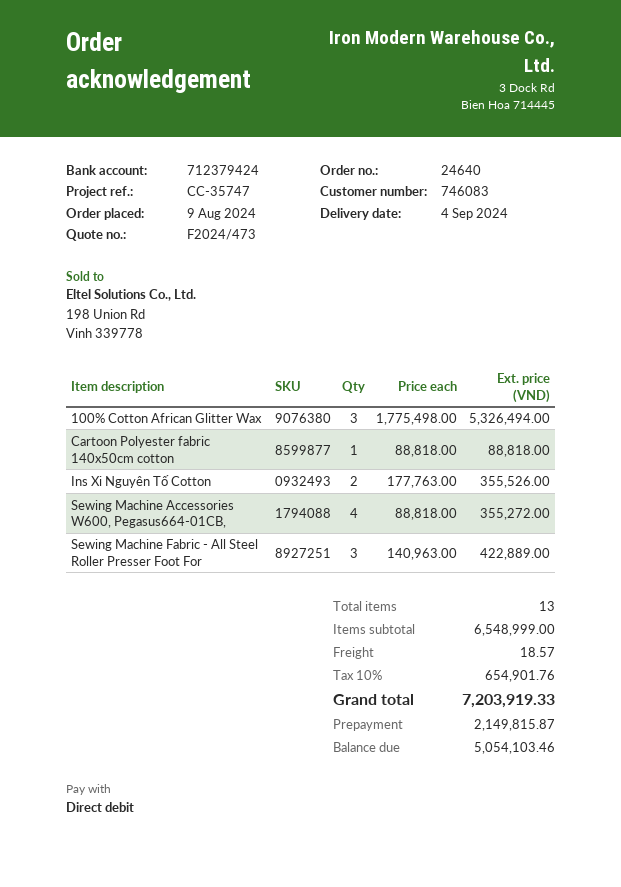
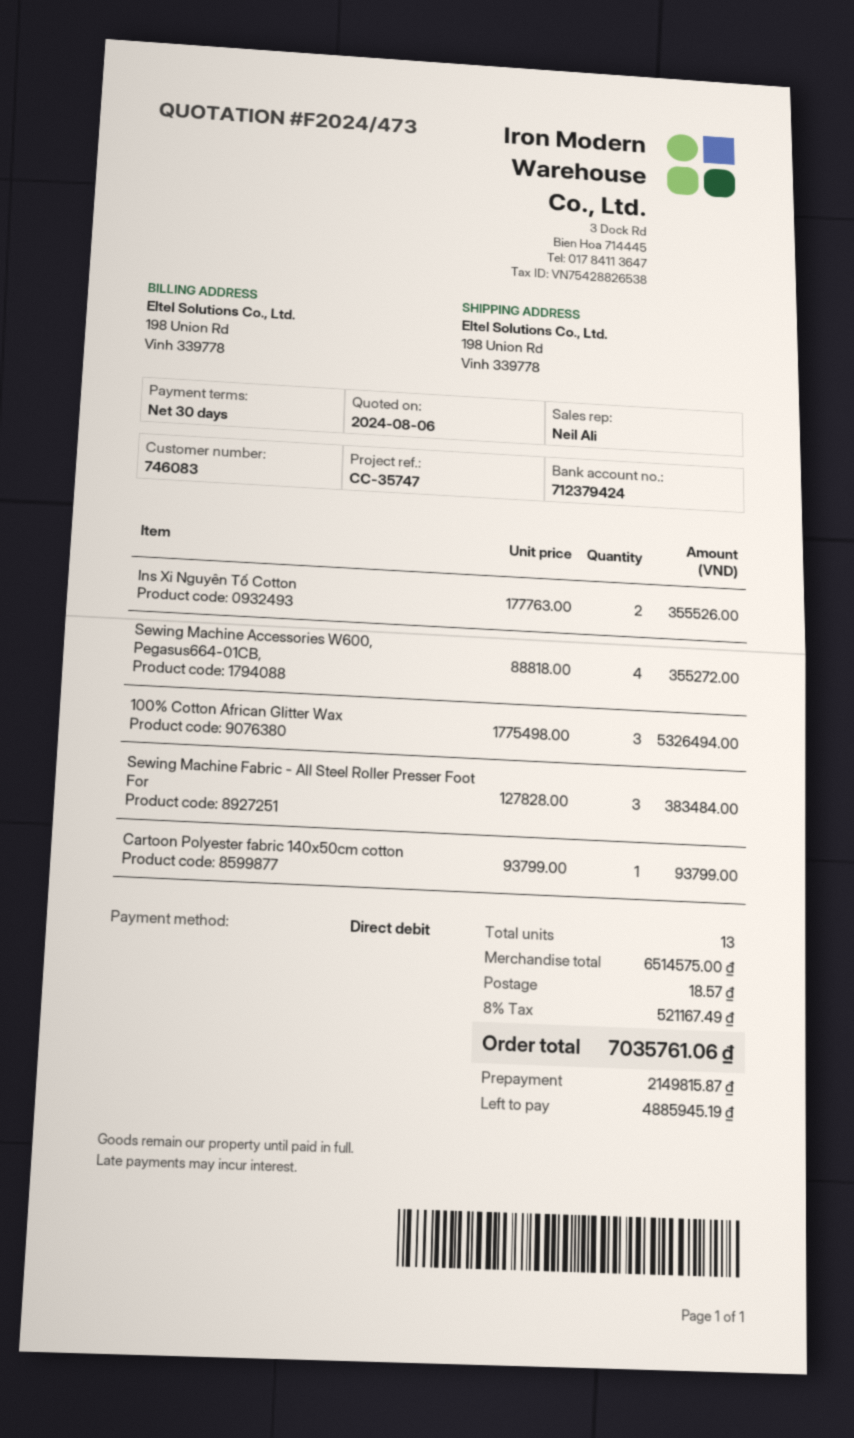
Cartoon Polyester fabric 140x50cm cotton: 1 x 88818.00 = 88818.00 -> 1 x 93799.00 = 93799.00
Sewing Machine Fabric - All Steel Roller Presser Foot For: 3 x 140963.00 = 422889.00 -> 3 x 127828.00 = 383484.00
subtotal: 6548999.00 -> 6514575.00
tax: 10% = 654901.76 -> 8% = 521167.49
total: 7203919.33 -> 7035761.06
balance: 5054103.46 -> 4885945.19

